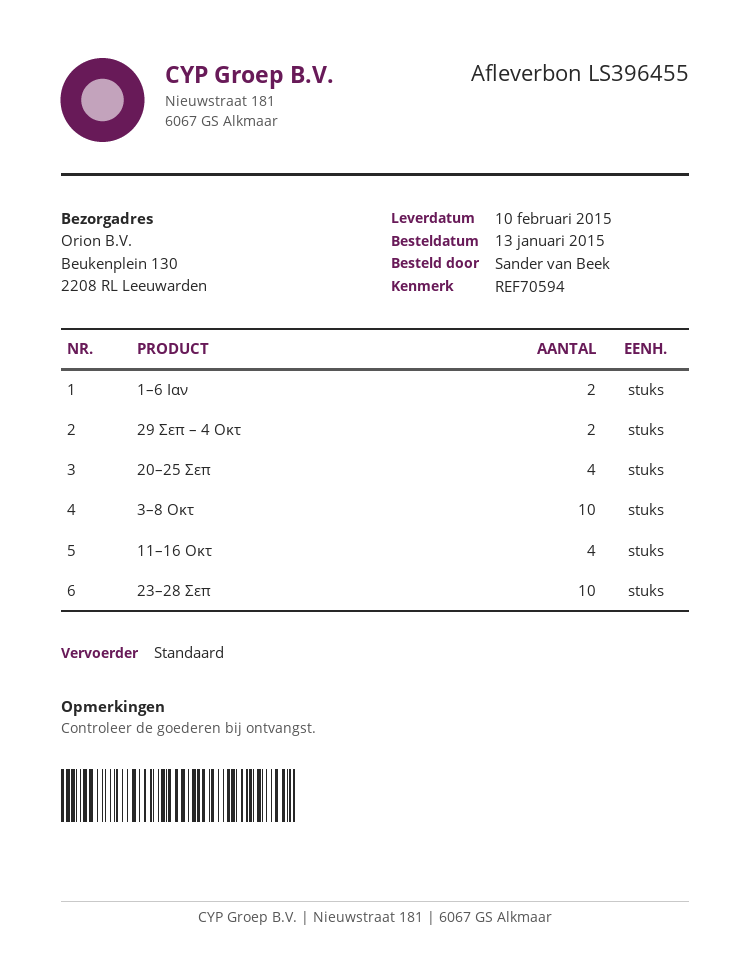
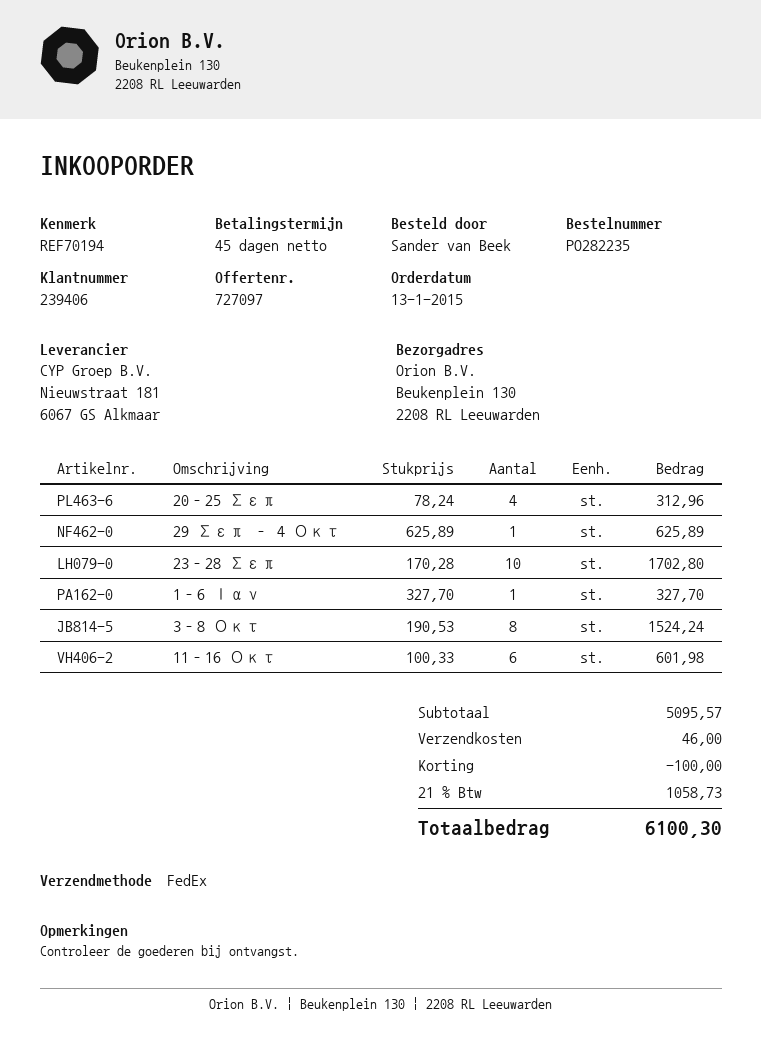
reference: REF70594 -> REF70194
shipping method: standard -> FedEx
1–6 Ιαν: 2 -> 1
29 Σεπ – 4 Οκτ: 2 -> 1
3–8 Οκτ: 10 -> 8
11–16 Οκτ: 4 -> 6

